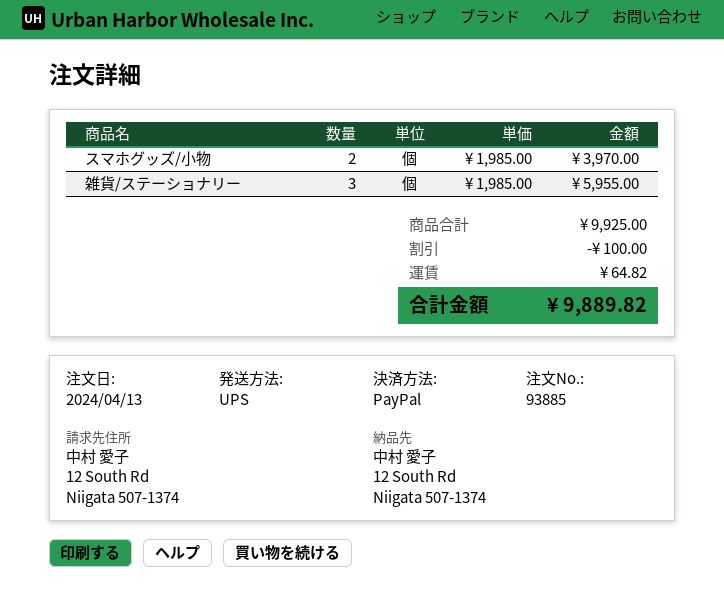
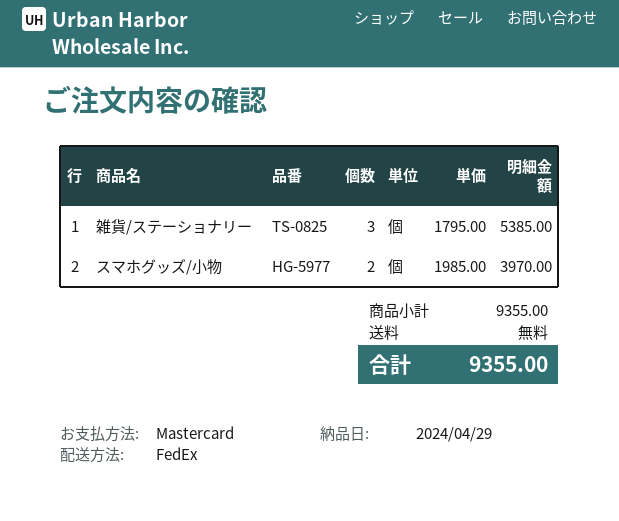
payment method: PayPal -> Mastercard
shipping method: UPS -> FedEx
雑貨/ステーショナリー: 3 x 1985.00 = 5955.00 -> 3 x 1795.00 = 5385.00
subtotal: 9925.00 -> 9355.00
discount: 100.00 -> none
shipping: 64.82 -> 0.00
total: 9889.82 -> 9355.00

